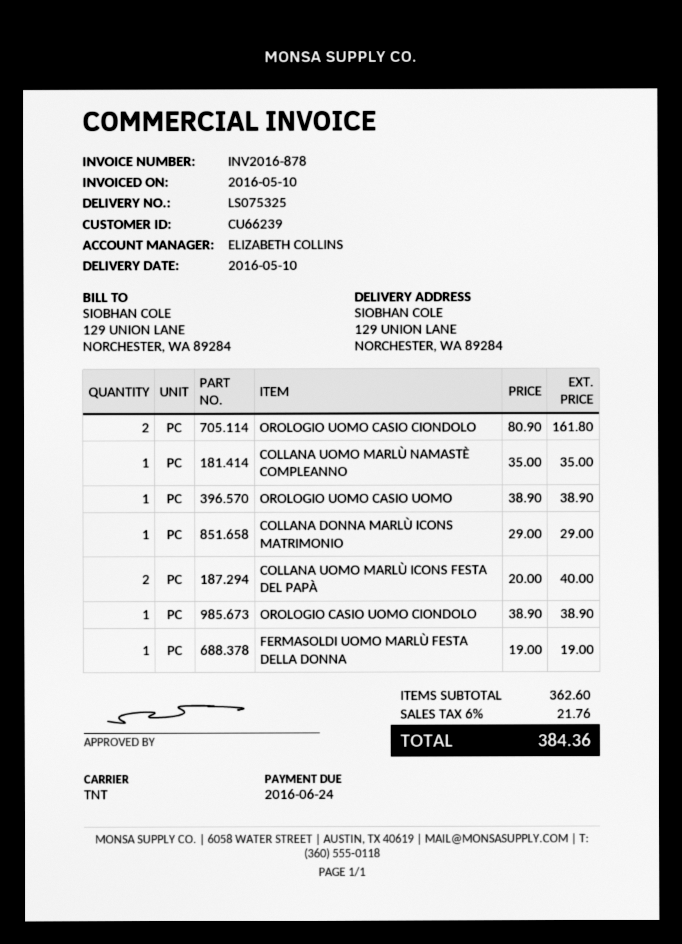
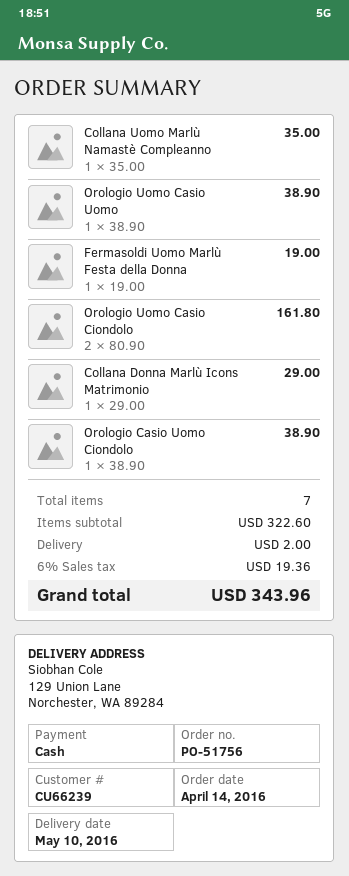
COLLANA UOMO MARLÙ ICONS FESTA DEL PAPÀ: 2 x 20.00 = 40.00 -> none
subtotal: 362.60 -> 322.60
shipping: none -> 2.00
tax: 6% = 21.76 -> 6% = 19.36
total: 384.36 -> 343.96

